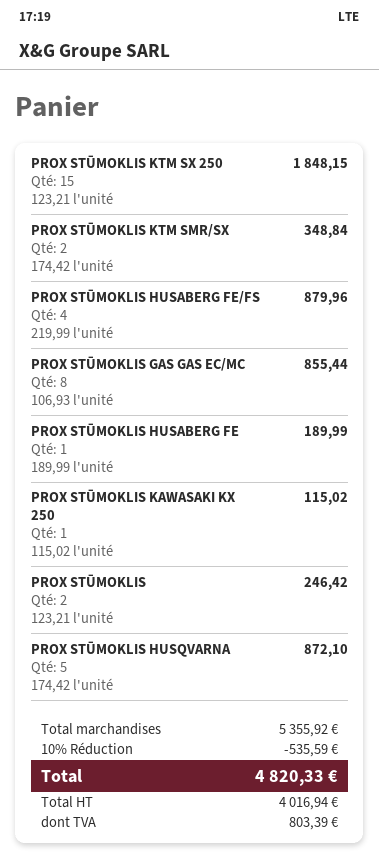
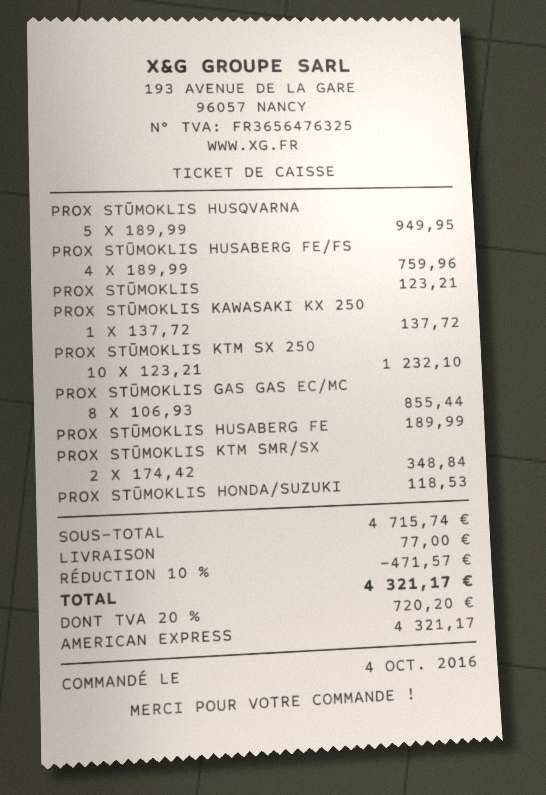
PROX STŪMOKLIS KTM SX 250: 15 x 123.21 = 1848.15 -> 10 x 123.21 = 1232.10
PROX STŪMOKLIS HUSABERG FE/FS: 4 x 219.99 = 879.96 -> 4 x 189.99 = 759.96
PROX STŪMOKLIS KAWASAKI KX 250: 1 x 115.02 = 115.02 -> 1 x 137.72 = 137.72
PROX STŪMOKLIS: 2 x 123.21 = 246.42 -> 1 x 123.21 = 123.21
PROX STŪMOKLIS HUSQVARNA: 5 x 174.42 = 872.10 -> 5 x 189.99 = 949.95
PROX STŪMOKLIS HONDA/SUZUKI: none -> 1 x 118.53 = 118.53
subtotal: 5355.92 -> 4715.74
discount: 10% = 535.59 -> 10% = 471.57
shipping: none -> 77.00
tax: 803.39 -> 720.20
total: 4820.33 -> 4321.17

